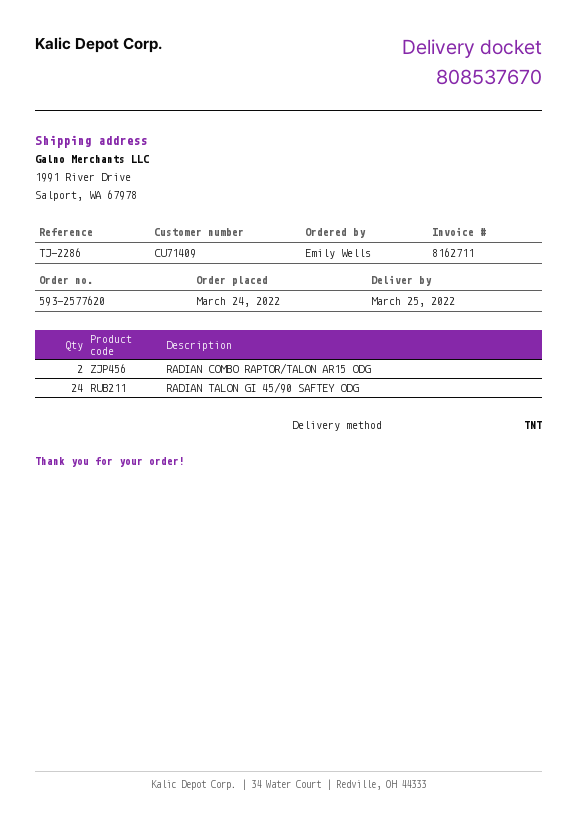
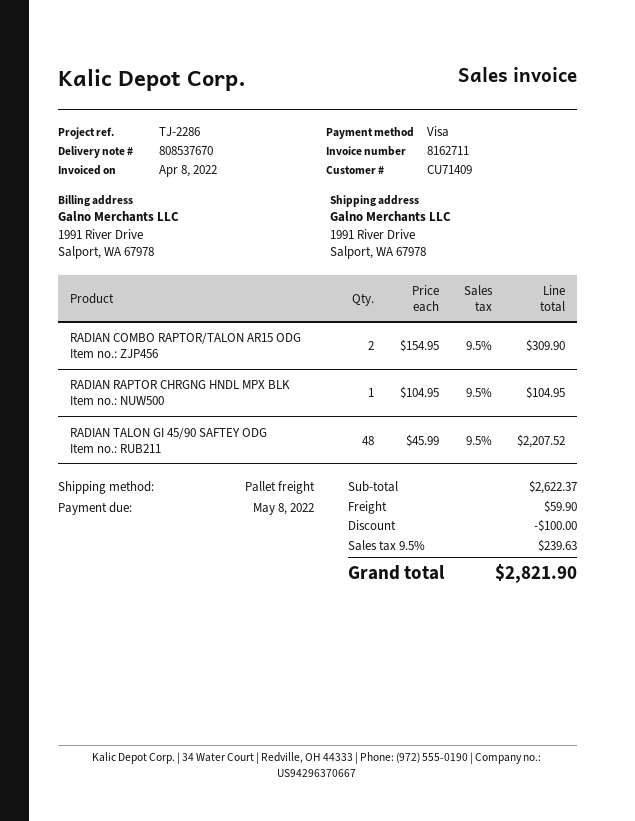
shipping method: TNT -> pallet freight
RADIAN TALON GI 45/90 SAFTEY ODG: 24 -> 48
RADIAN RAPTOR CHRGNG HNDL MPX BLK: none -> 1

